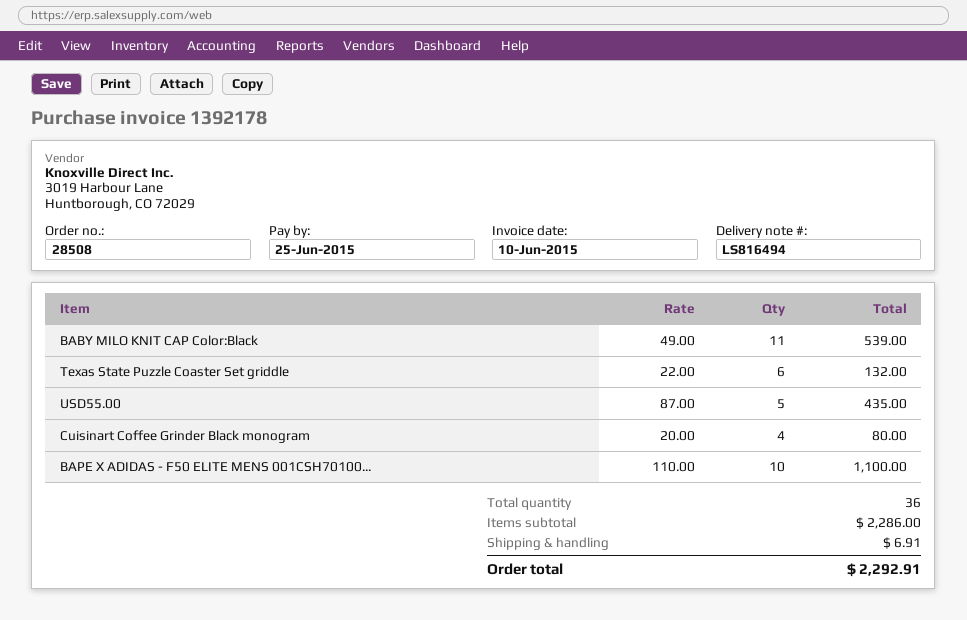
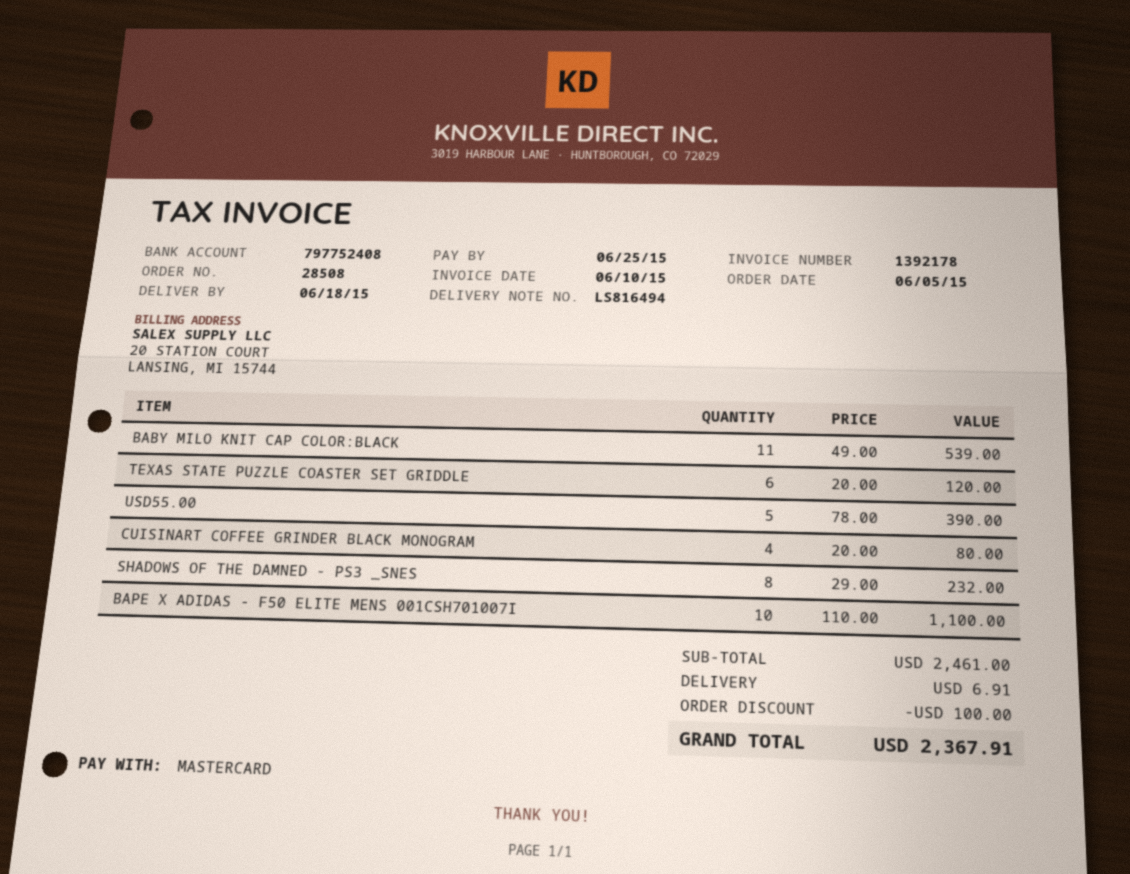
Texas State Puzzle Coaster Set griddle: 6 x 22.00 = 132.00 -> 6 x 20.00 = 120.00
USD55.00: 5 x 87.00 = 435.00 -> 5 x 78.00 = 390.00
SHADOWS OF THE DAMNED - PS3 _SNES: none -> 8 x 29.00 = 232.00
subtotal: 2286.00 -> 2461.00
discount: none -> 100.00
total: 2292.91 -> 2367.91

